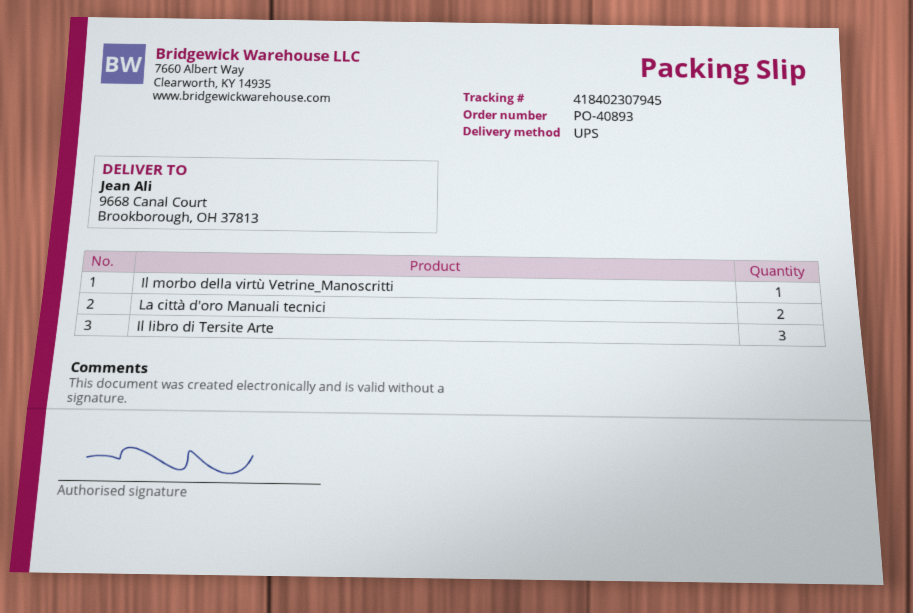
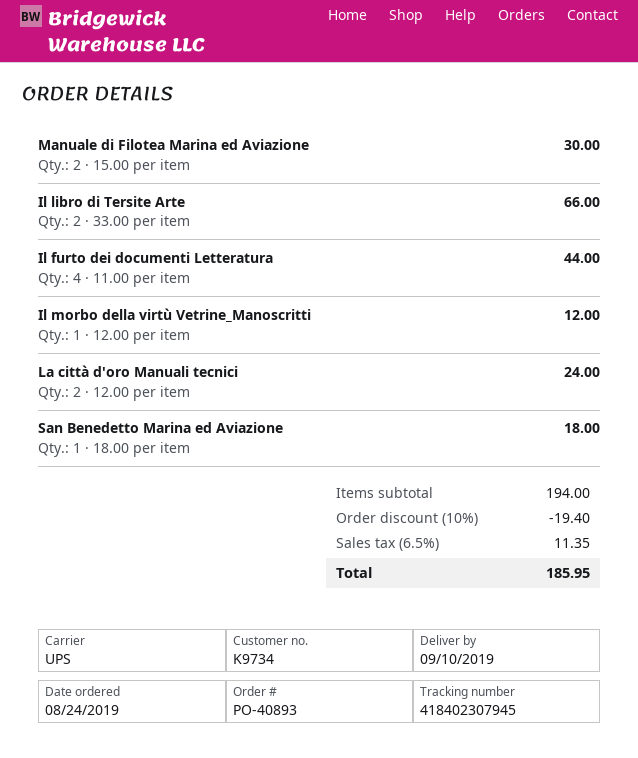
Il libro di Tersite Arte: 3 -> 2
Manuale di Filotea Marina ed Aviazione: none -> 2
Il furto dei documenti Letteratura: none -> 4
San Benedetto Marina ed Aviazione: none -> 1

